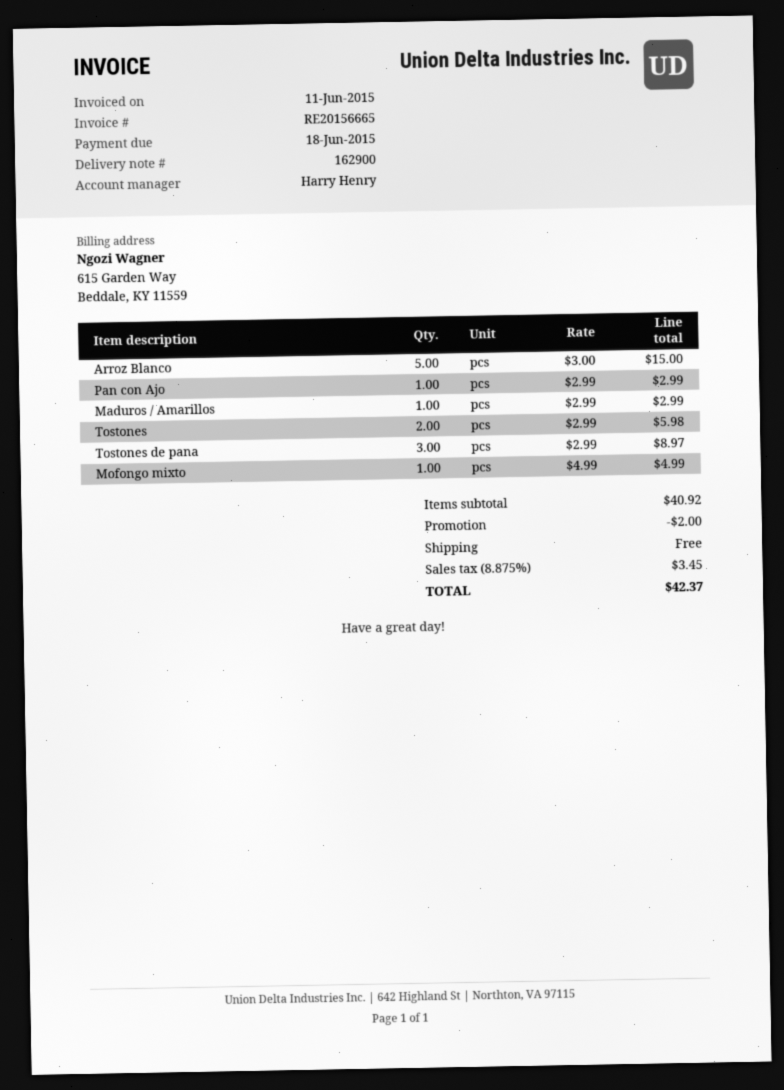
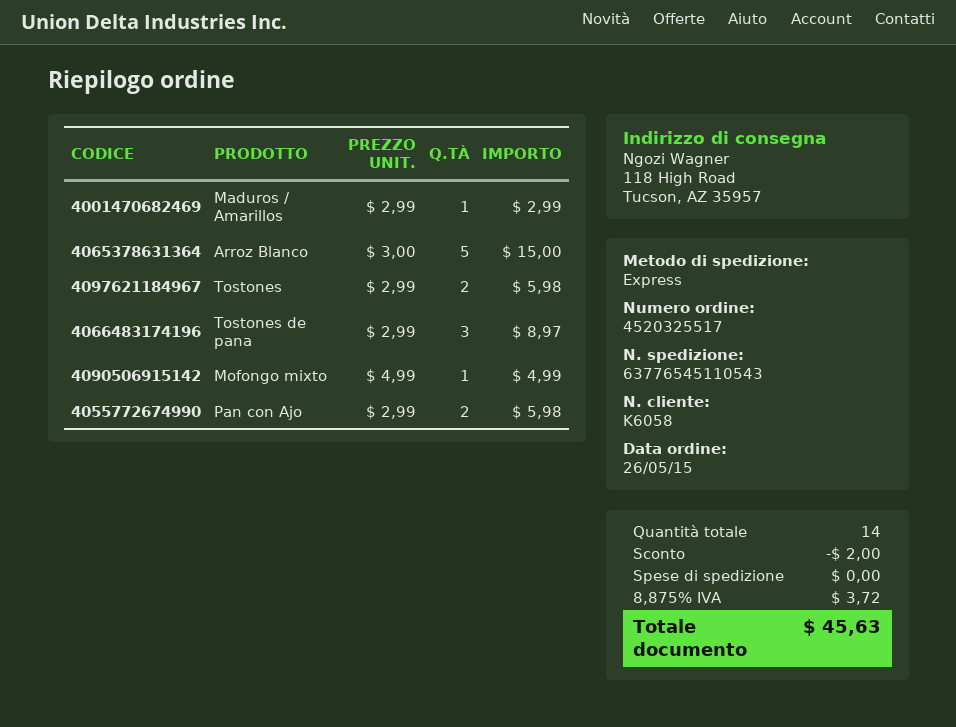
Pan con Ajo: 1 x 2.99 = 2.99 -> 2 x 2.99 = 5.98
tax: 8.875% = 3.45 -> 8.875% = 3.72
total: 42.37 -> 45.63

